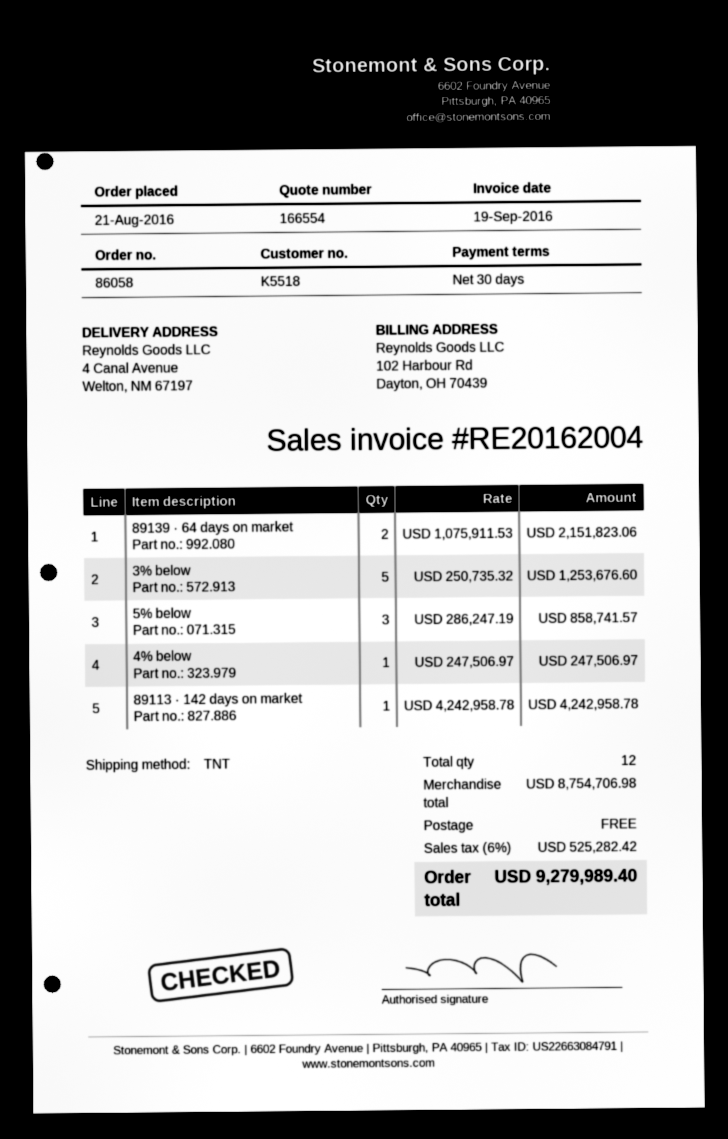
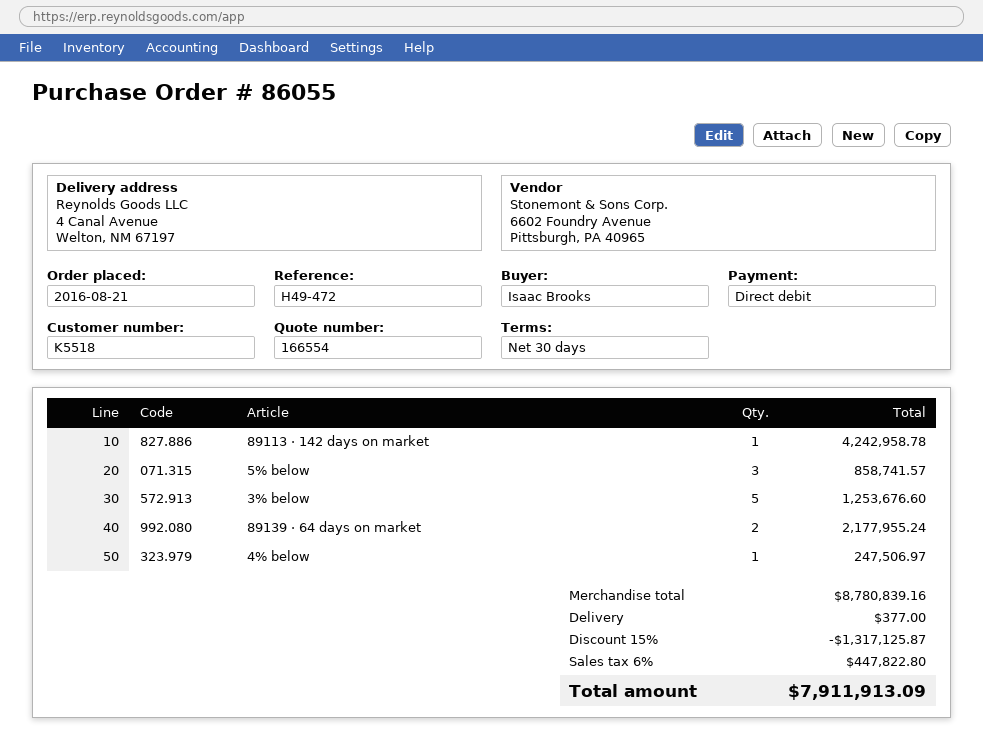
order number: 86058 -> 86055
89139 · 64 days on market: 2 for 2151823.06 -> 2 for 2177955.24
subtotal: 8754706.98 -> 8780839.16
discount: none -> 15% = 1317125.87
shipping: 0.00 -> 377.00
tax: 6% = 525282.42 -> 6% = 447822.80
total: 9279989.40 -> 7911913.09

